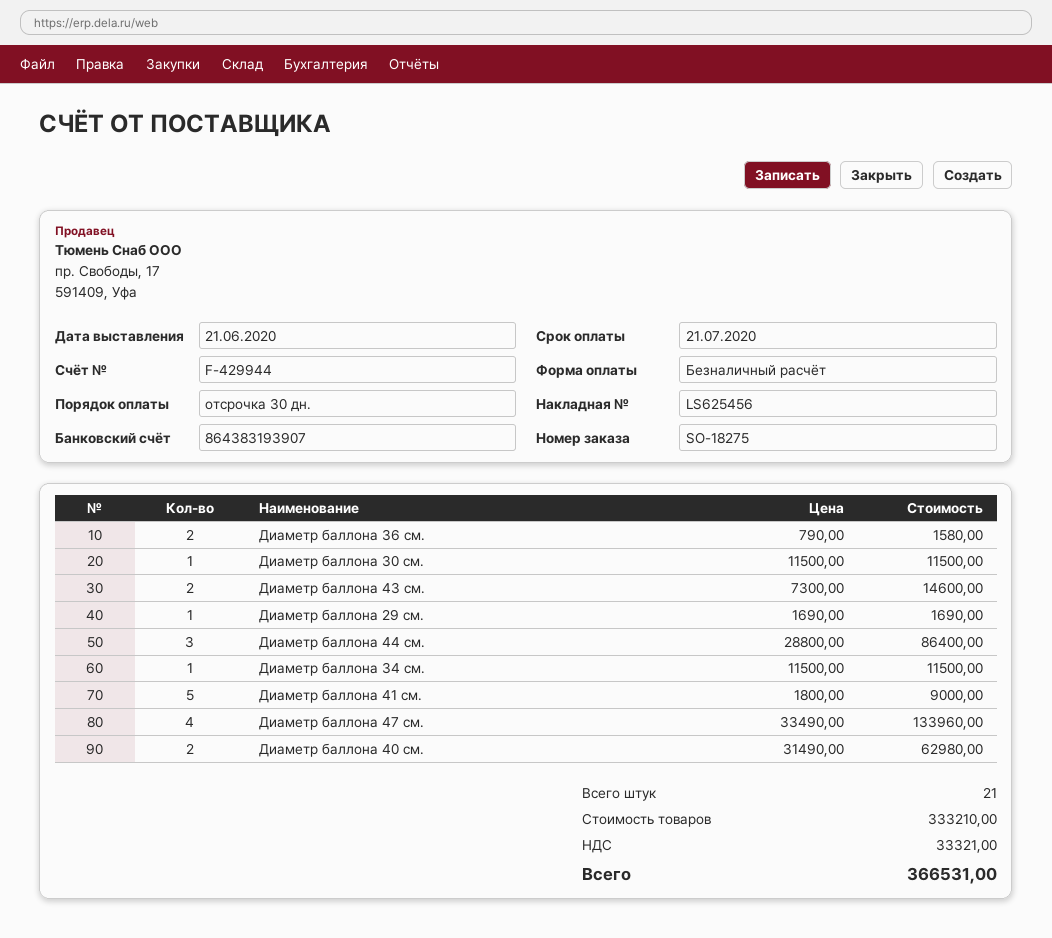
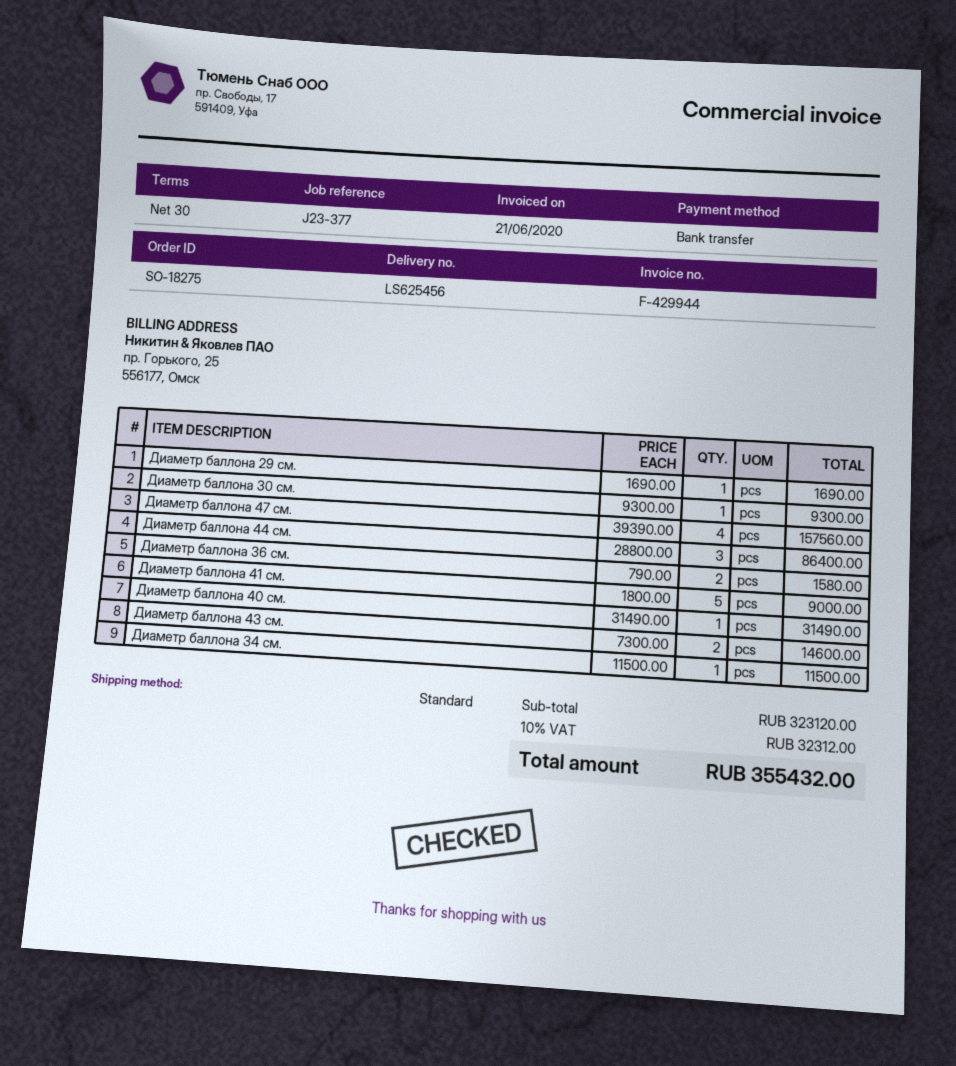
Диаметр баллона 30 см.: 1 x 11500.00 = 11500.00 -> 1 x 9300.00 = 9300.00
Диаметр баллона 47 см.: 4 x 33490.00 = 133960.00 -> 4 x 39390.00 = 157560.00
Диаметр баллона 40 см.: 2 x 31490.00 = 62980.00 -> 1 x 31490.00 = 31490.00
subtotal: 333210.00 -> 323120.00
tax: 33321.00 -> 32312.00
total: 366531.00 -> 355432.00

